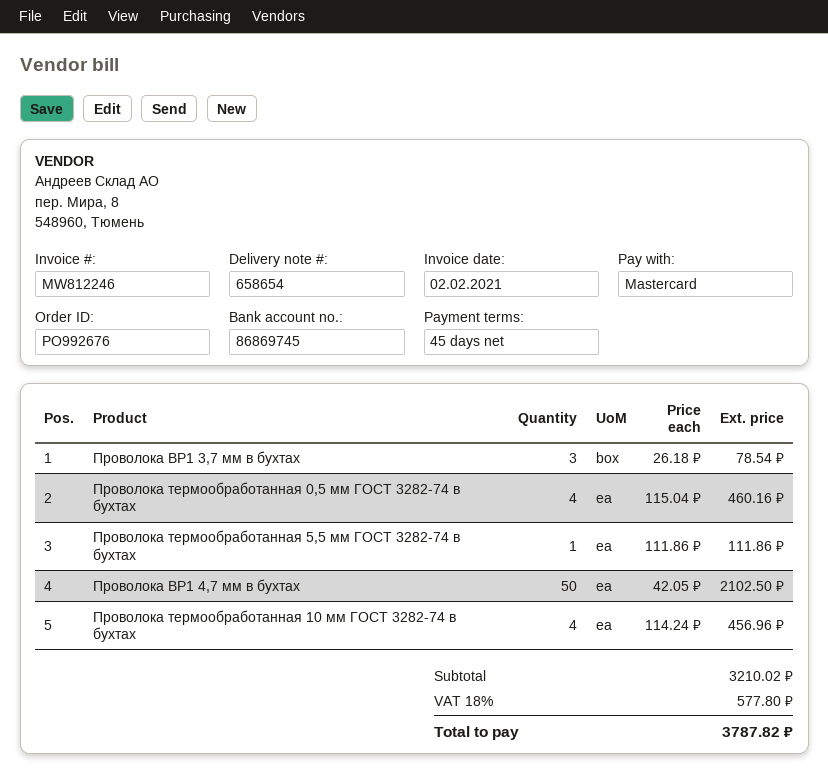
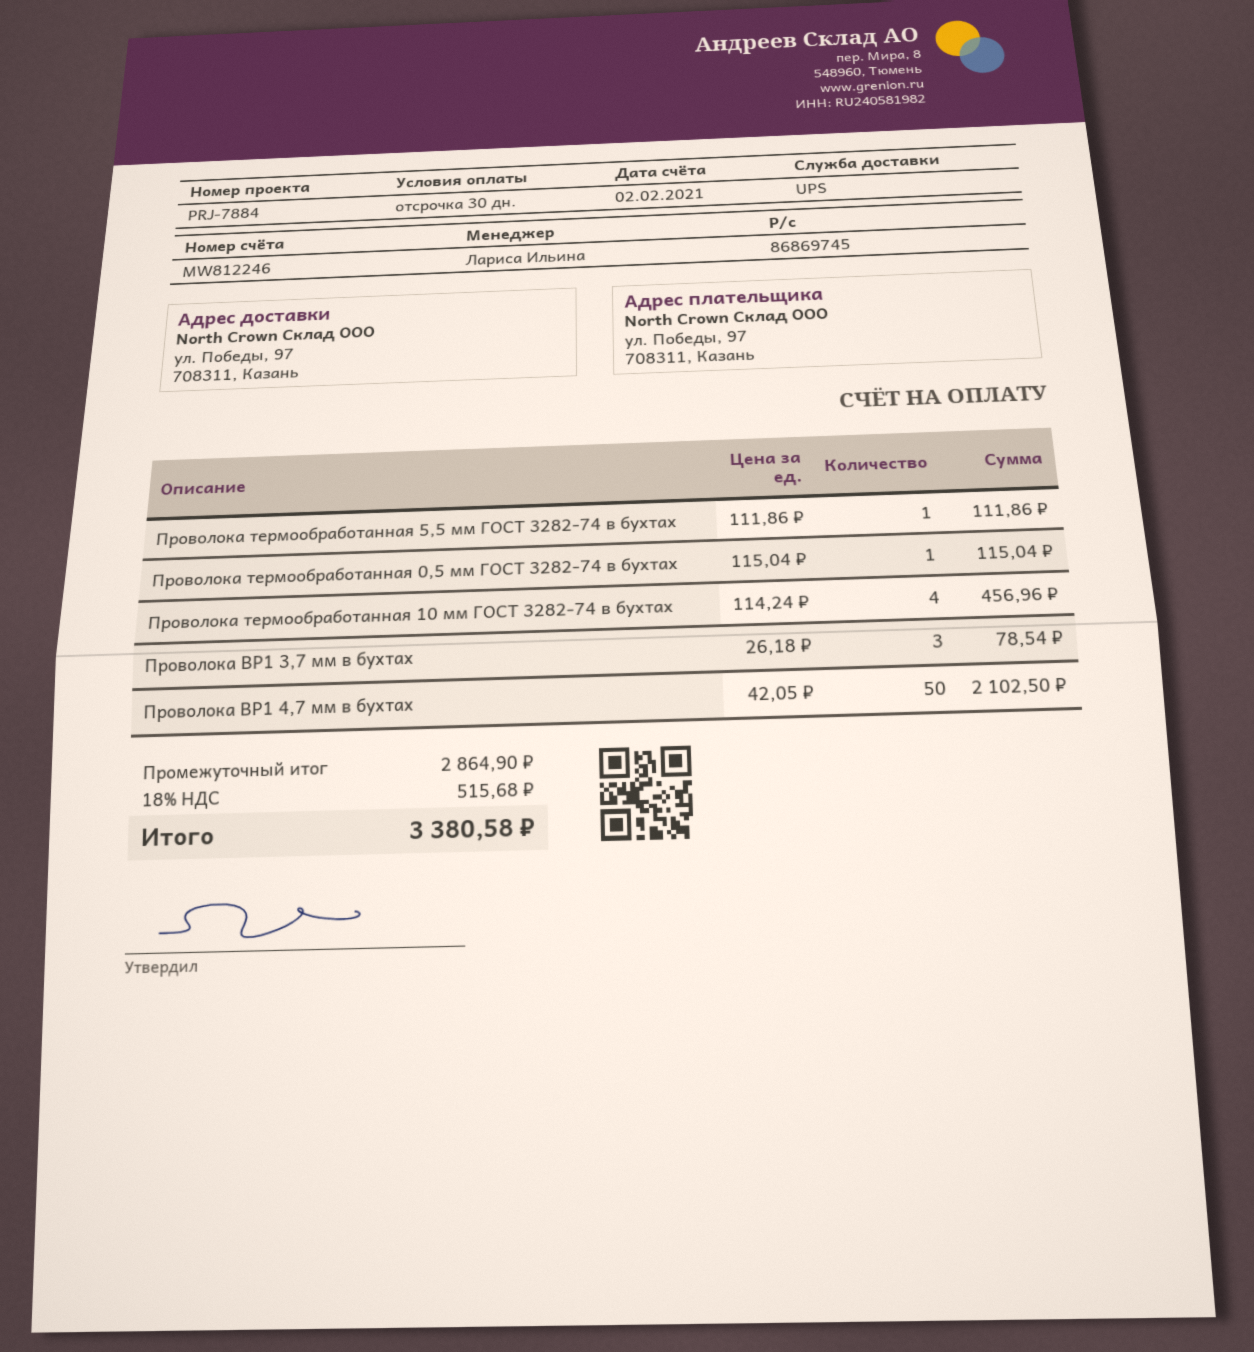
payment terms: 45 days -> 30 days
Проволока термообработанная 0,5 мм ГОСТ 3282-74 в бухтах: 4 x 115.04 = 460.16 -> 1 x 115.04 = 115.04
subtotal: 3210.02 -> 2864.90
tax: 18% = 577.80 -> 18% = 515.68
total: 3787.82 -> 3380.58

